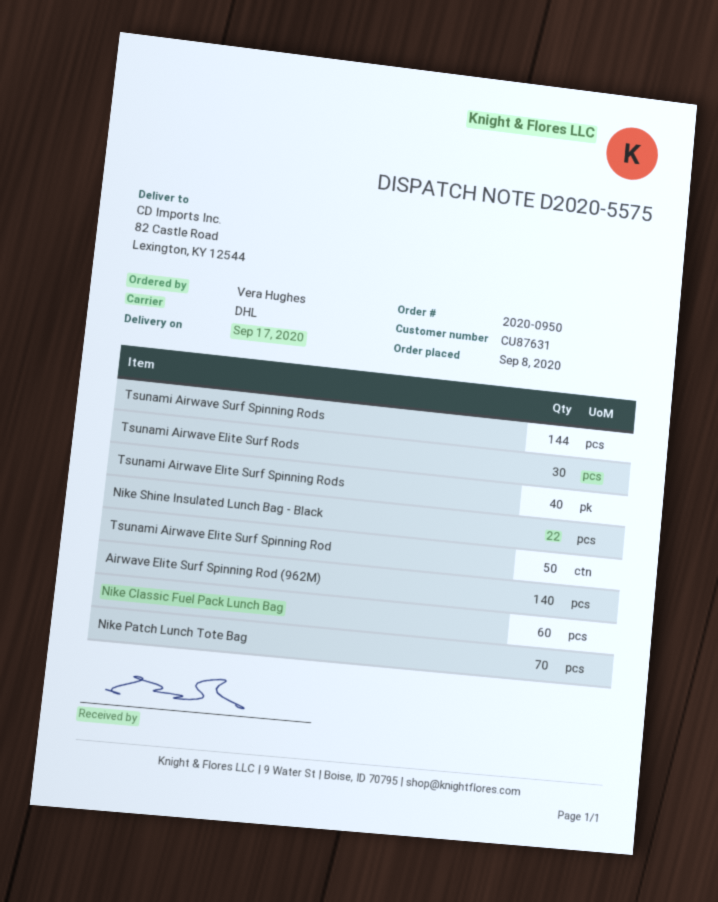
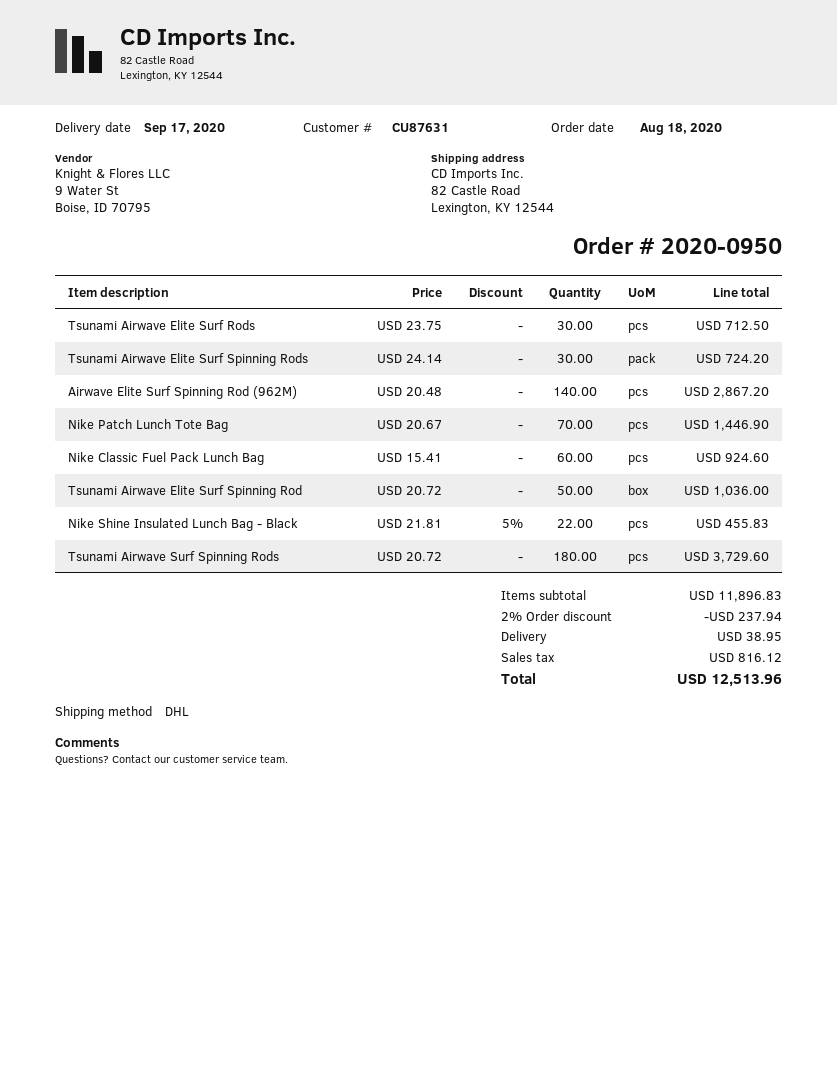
order date: 2020-09-08 -> 2020-08-18
Tsunami Airwave Surf Spinning Rods: 144 -> 180
Tsunami Airwave Elite Surf Spinning Rods: 40 -> 30

